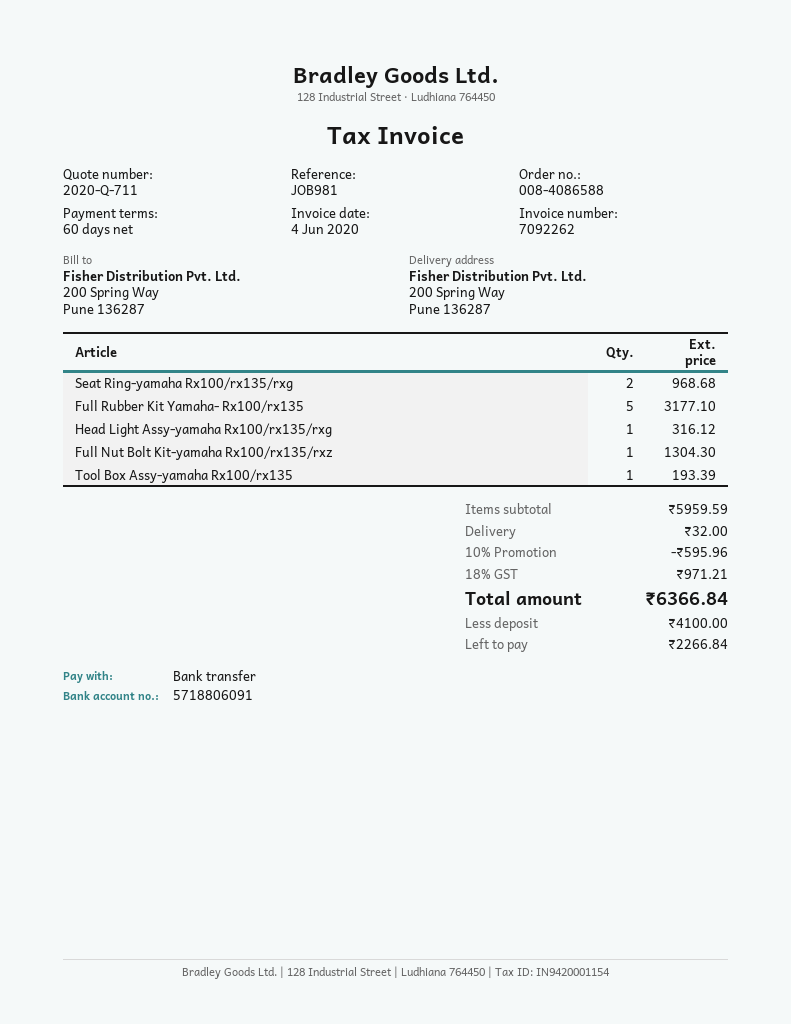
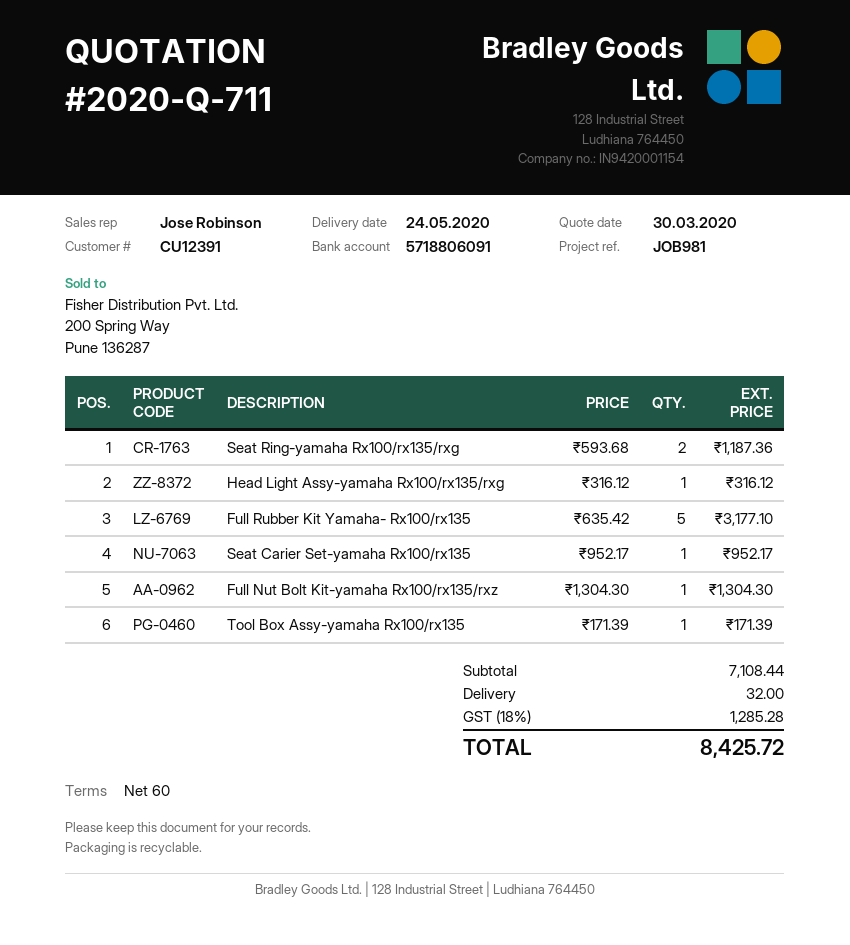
Seat Ring-yamaha Rx100/rx135/rxg: 2 for 968.68 -> 2 for 1187.36
Tool Box Assy-yamaha Rx100/rx135: 1 for 193.39 -> 1 for 171.39
Seat Carier Set-yamaha Rx100/rx135: none -> 1 for 952.17
subtotal: 5959.59 -> 7108.44
discount: 10% = 595.96 -> none
tax: 18% = 971.21 -> 18% = 1285.28
total: 6366.84 -> 8425.72

